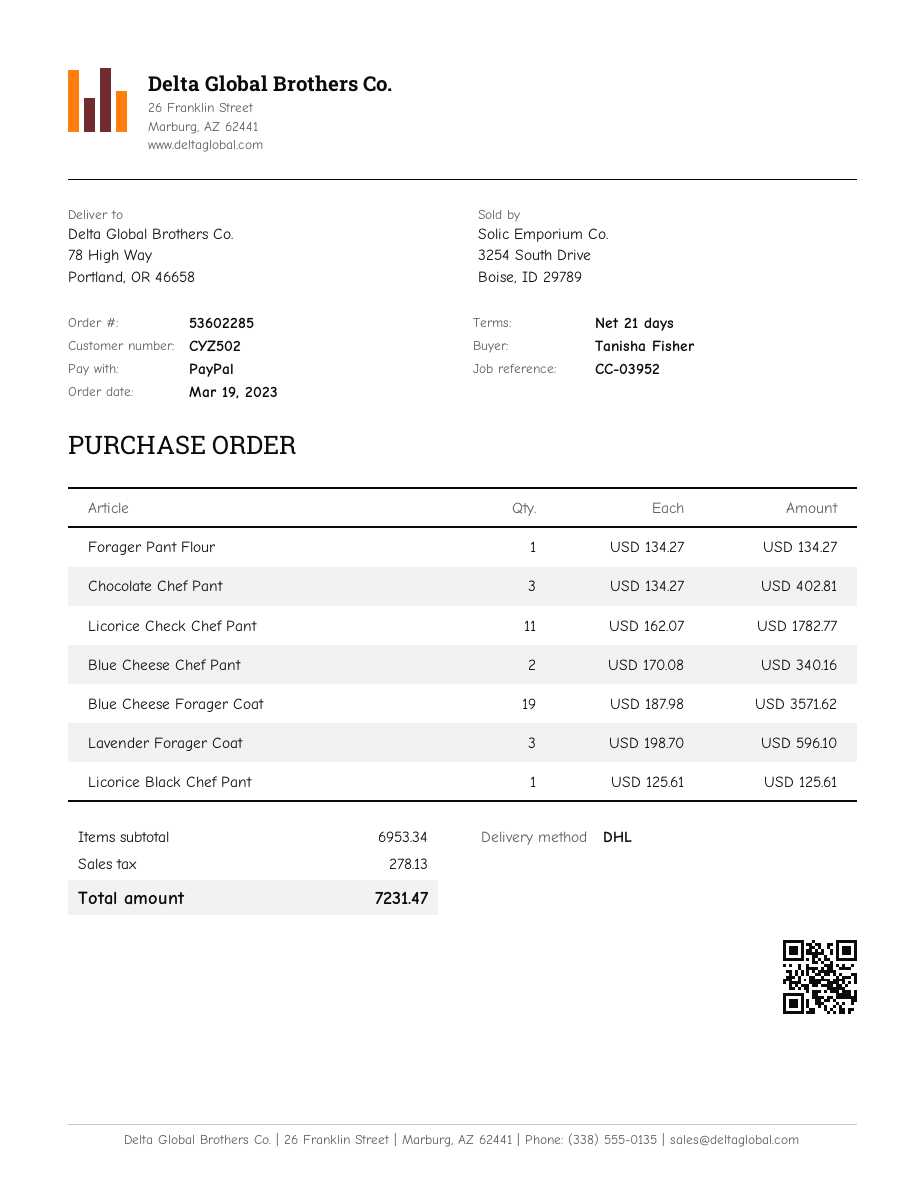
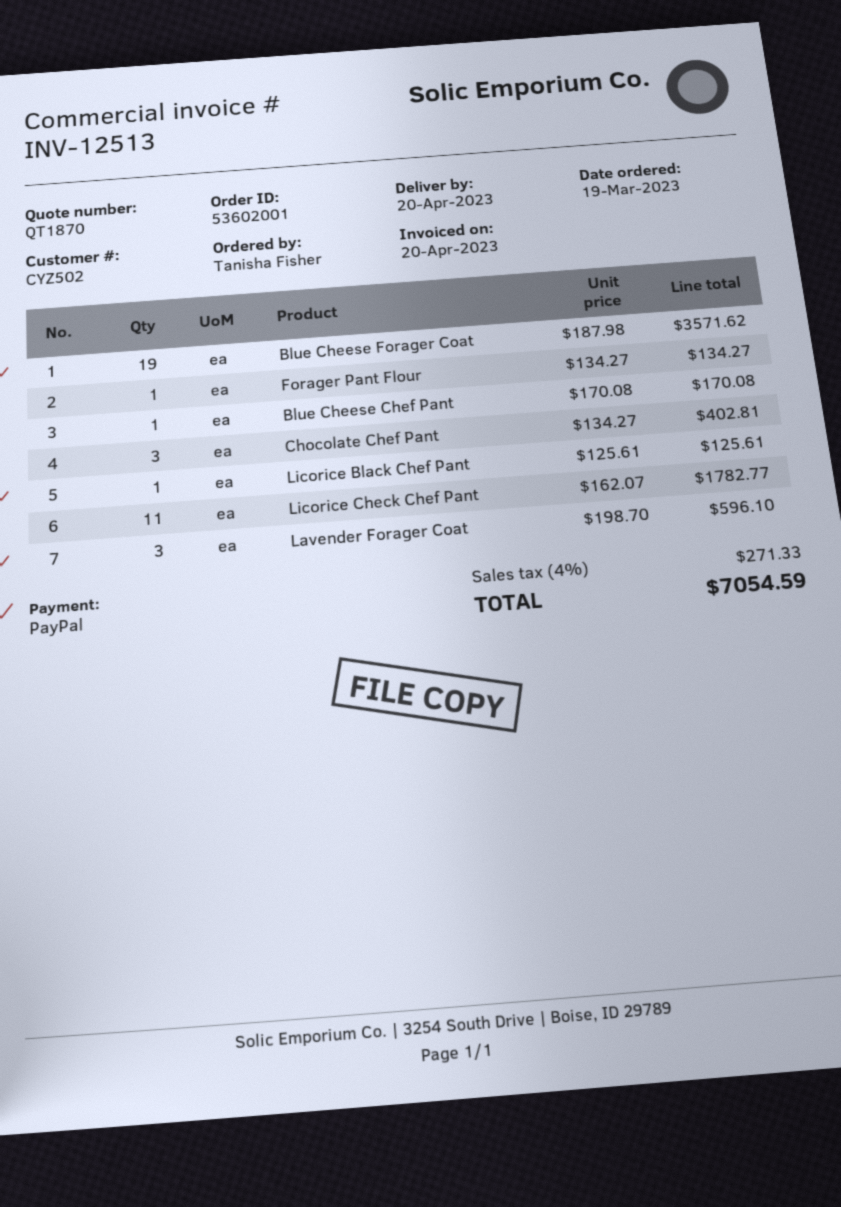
order number: 53602285 -> 53602001
Blue Cheese Chef Pant: 2 x 170.08 = 340.16 -> 1 x 170.08 = 170.08
tax: 278.13 -> 271.33
total: 7231.47 -> 7054.59

